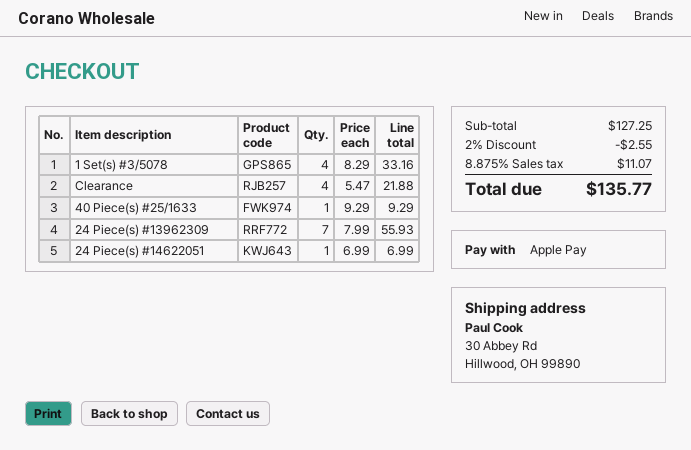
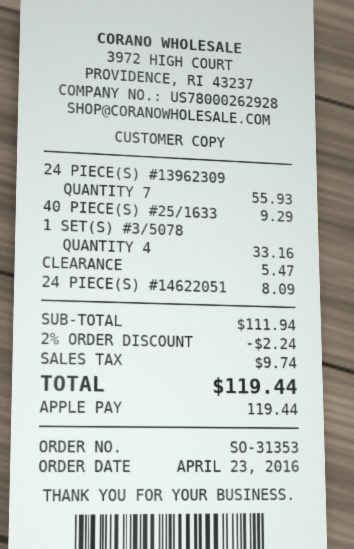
Clearance: 4 for 21.88 -> 1 for 5.47
24 Piece(s) #14622051: 1 for 6.99 -> 1 for 8.09
subtotal: 127.25 -> 111.94
discount: 2% = 2.55 -> 2% = 2.24
tax: 11.07 -> 9.74
total: 135.77 -> 119.44

